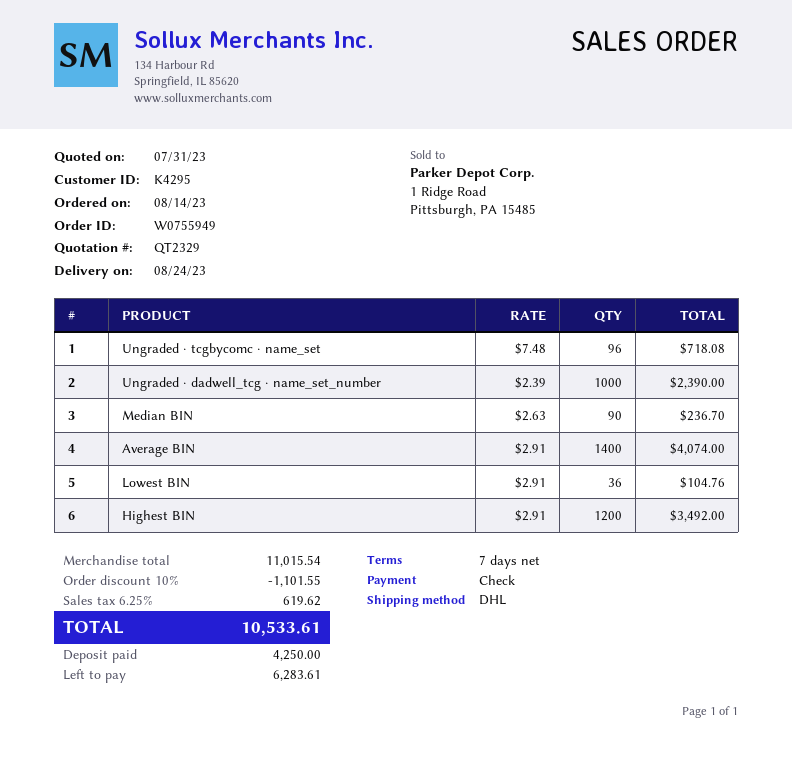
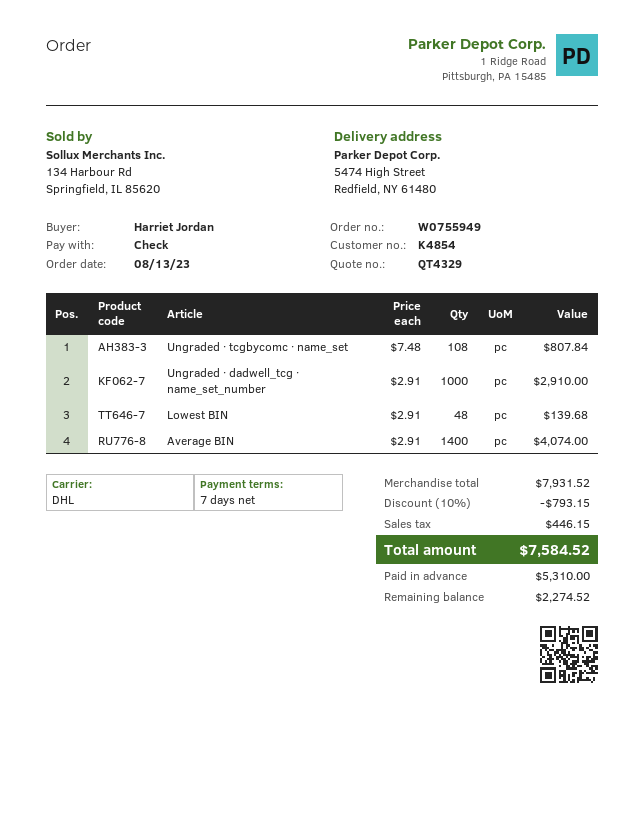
quote number: QT2329 -> QT4329
order date: 2023-08-14 -> 2023-08-13
customer number: K4295 -> K4854
Ungraded · tcgbycomc · name_set: 96 x 7.48 = 718.08 -> 108 x 7.48 = 807.84
Ungraded · dadwell_tcg · name_set_number: 1000 x 2.39 = 2390.00 -> 1000 x 2.91 = 2910.00
Median BIN: 90 x 2.63 = 236.70 -> none
Lowest BIN: 36 x 2.91 = 104.76 -> 48 x 2.91 = 139.68
Highest BIN: 1200 x 2.91 = 3492.00 -> none
subtotal: 11015.54 -> 7931.52
discount: 10% = 1101.55 -> 10% = 793.15
tax: 619.62 -> 446.15
total: 10533.61 -> 7584.52
deposit: 4250.00 -> 5310.00
balance: 6283.61 -> 2274.52

